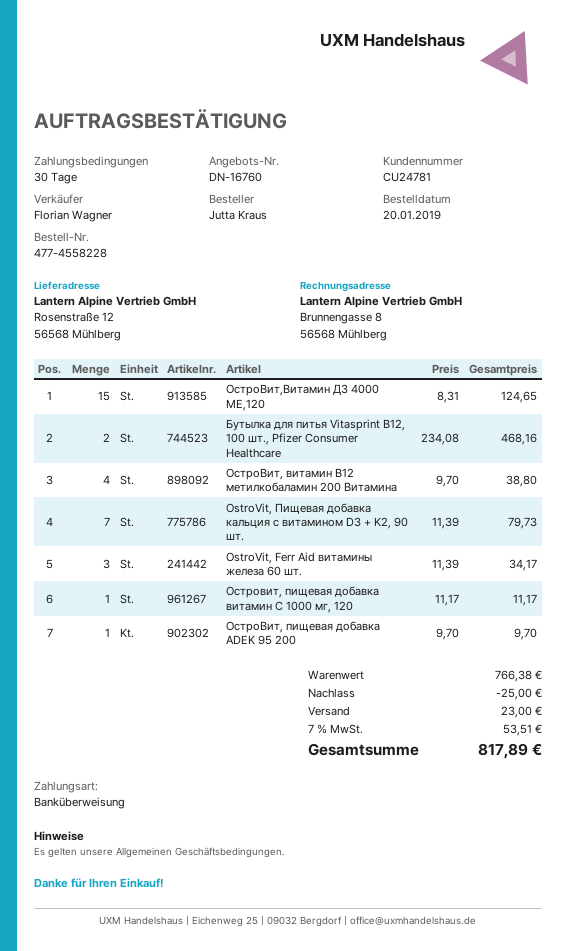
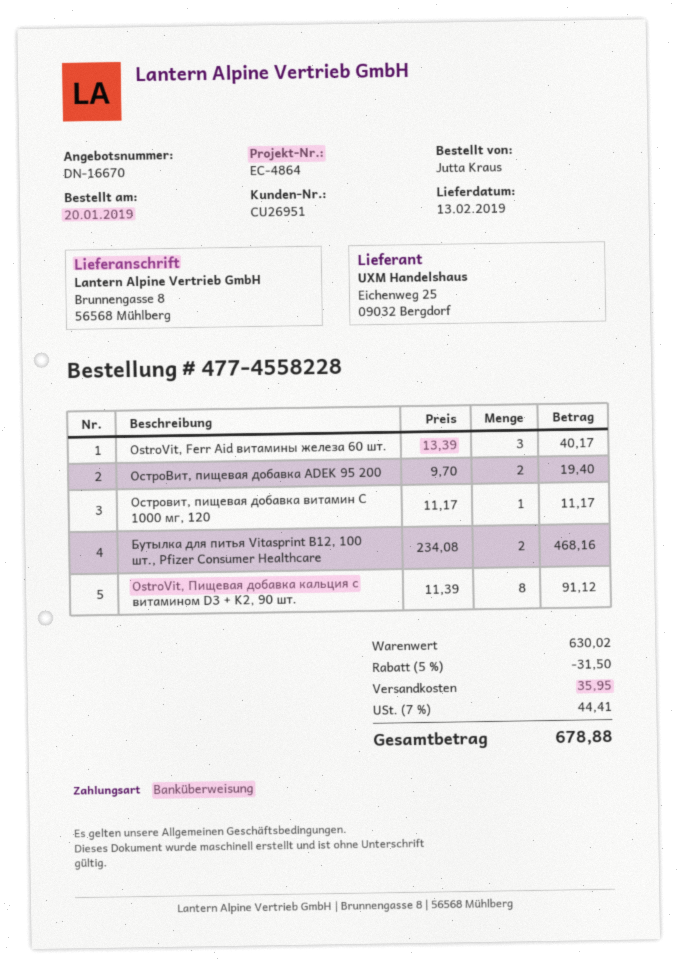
quote number: DN-16760 -> DN-16670
customer number: CU24781 -> CU26951
ship to: Rosenstraße 12, 56568 Mühlberg -> Brunnengasse 8, 56568 Mühlberg
ОстроВит,Витамин Д3 4000 МЕ,120: 15 x 8.31 = 124.65 -> none
ОстроВит, витамин В12 метилкобаламин 200 Витамина: 4 x 9.70 = 38.80 -> none
OstroVit, Пищевая добавка кальция с витамином D3 + K2, 90 шт.: 7 x 11.39 = 79.73 -> 8 x 11.39 = 91.12
OstroVit, Ferr Aid витамины железа 60 шт.: 3 x 11.39 = 34.17 -> 3 x 13.39 = 40.17
ОстроВит, пищевая добавка ADEK 95 200: 1 x 9.70 = 9.70 -> 2 x 9.70 = 19.40
subtotal: 766.38 -> 630.02
discount: 25.00 -> 31.50
shipping: 23.00 -> 35.95
tax: 7% = 53.51 -> 7% = 44.41
total: 817.89 -> 678.88

